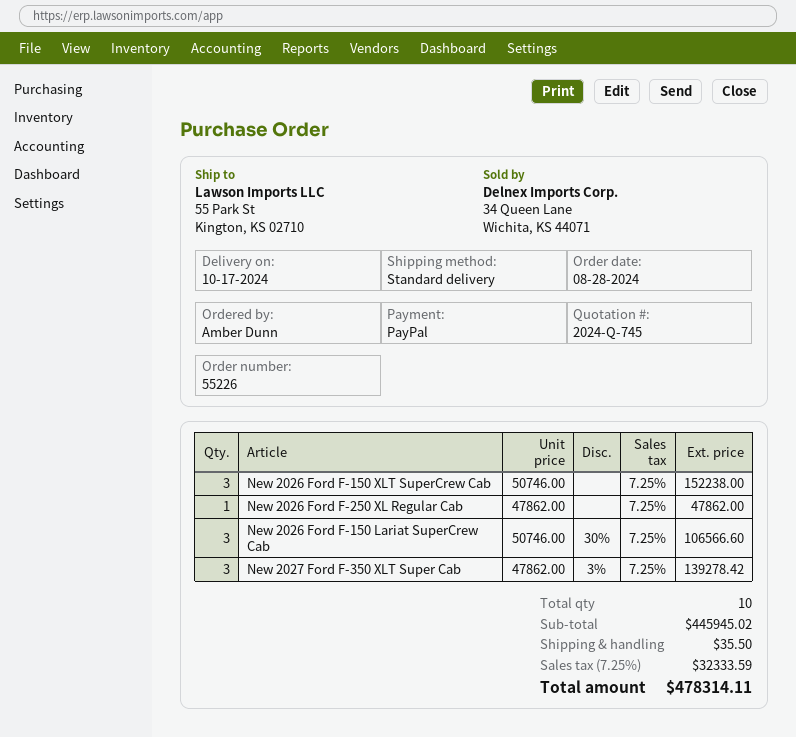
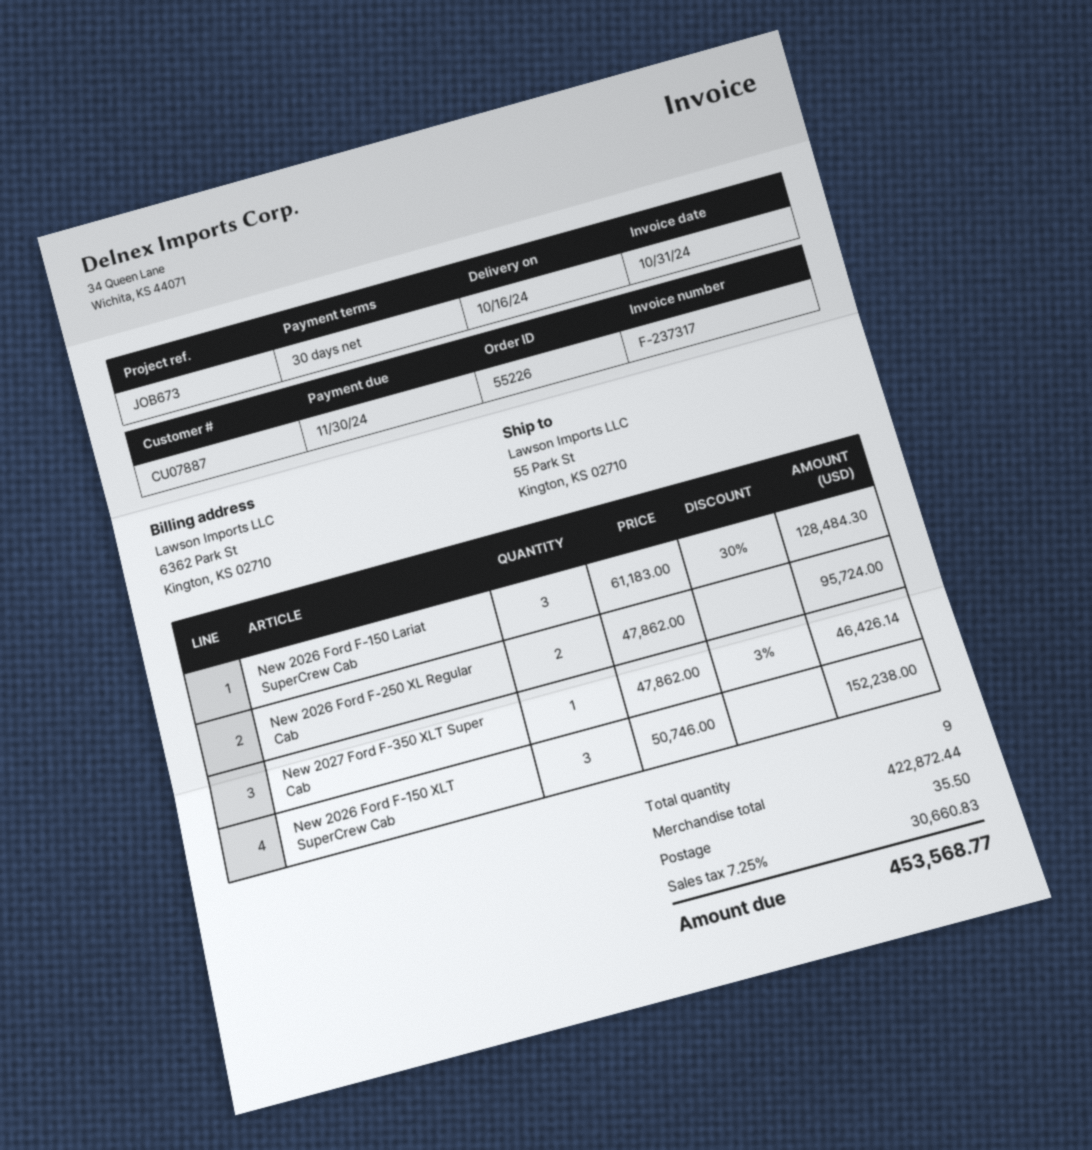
delivery date: 2024-10-17 -> 2024-10-16
New 2026 Ford F-250 XL Regular Cab: 1 x 47862.00 = 47862.00 -> 2 x 47862.00 = 95724.00
New 2026 Ford F-150 Lariat SuperCrew Cab: 3 x 50746.00 - 30% = 106566.60 -> 3 x 61183.00 - 30% = 128484.30
New 2027 Ford F-350 XLT Super Cab: 3 x 47862.00 - 3% = 139278.42 -> 1 x 47862.00 - 3% = 46426.14
total quantity: 10 -> 9
subtotal: 445945.02 -> 422872.44
tax: 7.25% = 32333.59 -> 7.25% = 30660.83
total: 478314.11 -> 453568.77

